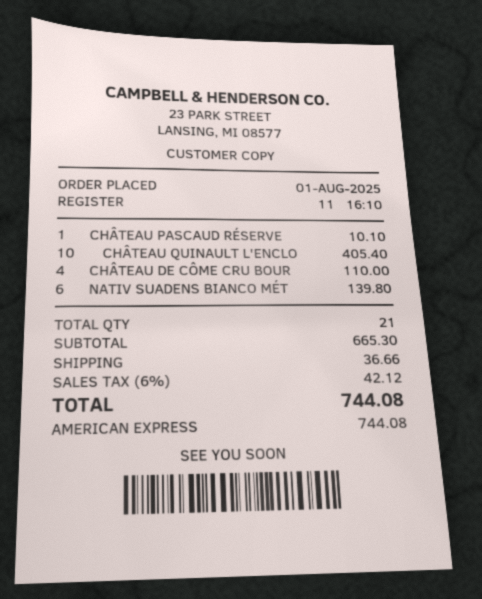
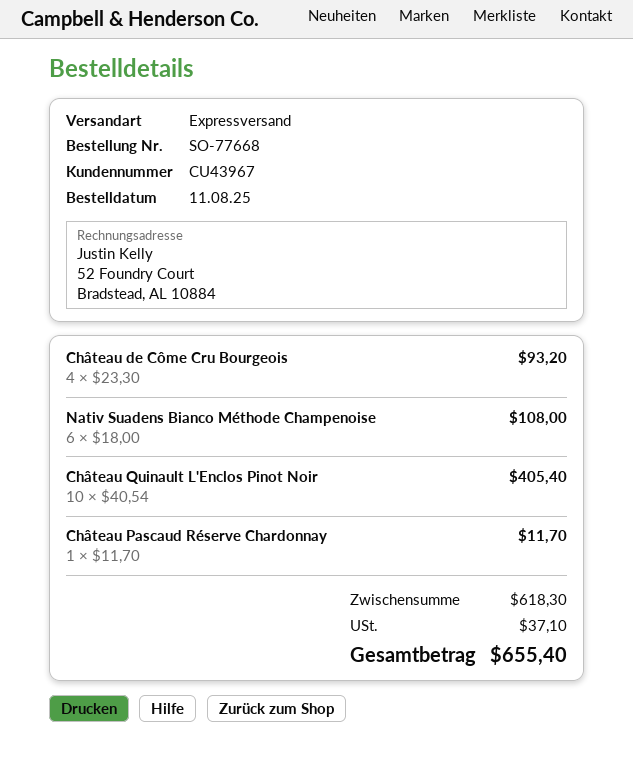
order date: 2025-08-01 -> 2025-08-11
CHÂTEAU PASCAUD RÉSERVE: 1 for 10.10 -> 1 for 11.70
CHÂTEAU DE CÔME CRU BOUR: 4 for 110.00 -> 4 for 93.20
NATIV SUADENS BIANCO MÉT: 6 for 139.80 -> 6 for 108.00
subtotal: 665.30 -> 618.30
shipping: 36.66 -> none
tax: 42.12 -> 37.10
total: 744.08 -> 655.40

